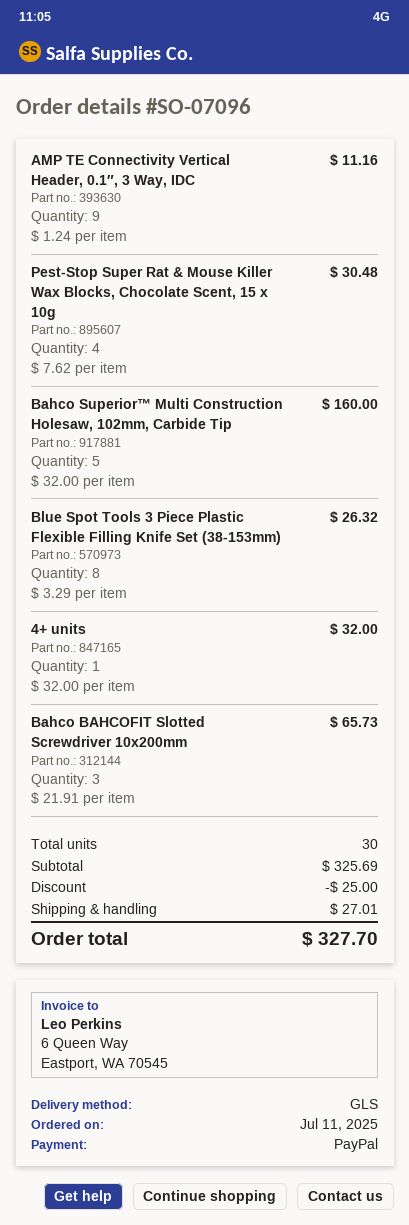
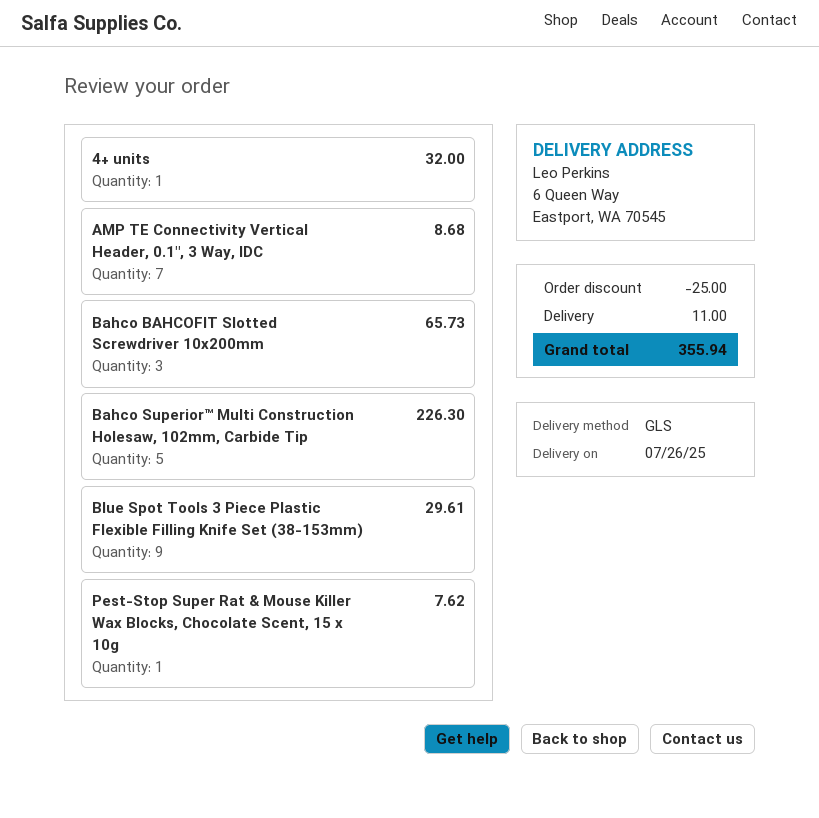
AMP TE Connectivity Vertical Header, 0.1″, 3 Way, IDC: 9 for 11.16 -> 7 for 8.68
Pest-Stop Super Rat & Mouse Killer Wax Blocks, Chocolate Scent, 15 x 10g: 4 for 30.48 -> 1 for 7.62
Bahco Superior™ Multi Construction Holesaw, 102mm, Carbide Tip: 5 for 160.00 -> 5 for 226.30
Blue Spot Tools 3 Piece Plastic Flexible Filling Knife Set (38-153mm): 8 for 26.32 -> 9 for 29.61
shipping: 27.01 -> 11.00
total: 327.70 -> 355.94

